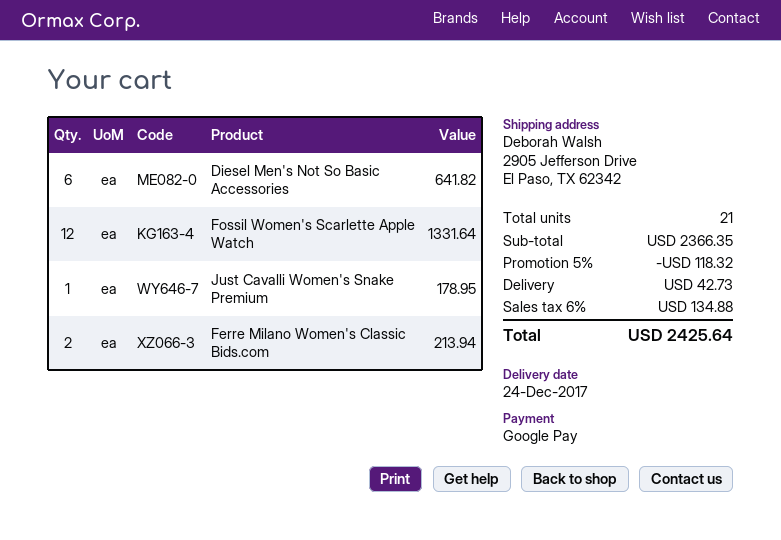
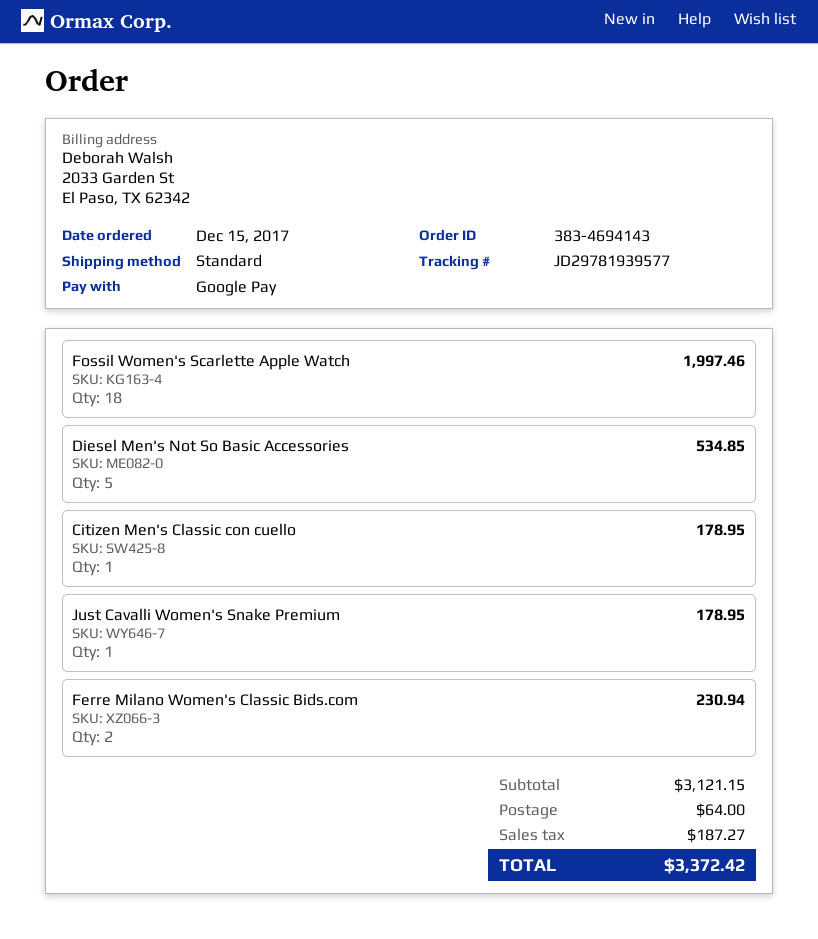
Diesel Men's Not So Basic Accessories: 6 for 641.82 -> 5 for 534.85
Fossil Women's Scarlette Apple Watch: 12 for 1331.64 -> 18 for 1997.46
Ferre Milano Women's Classic Bids.com: 2 for 213.94 -> 2 for 230.94
Citizen Men's Classic con cuello: none -> 1 for 178.95
subtotal: 2366.35 -> 3121.15
discount: 5% = 118.32 -> none
shipping: 42.73 -> 64.00
tax: 134.88 -> 187.27
total: 2425.64 -> 3372.42

